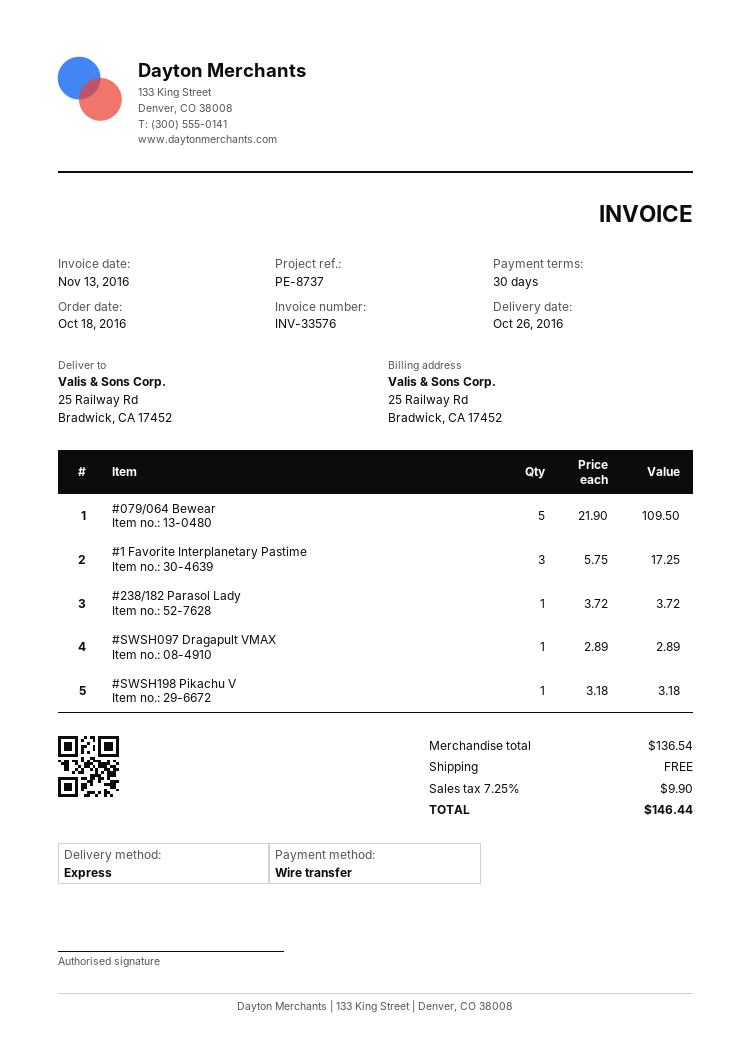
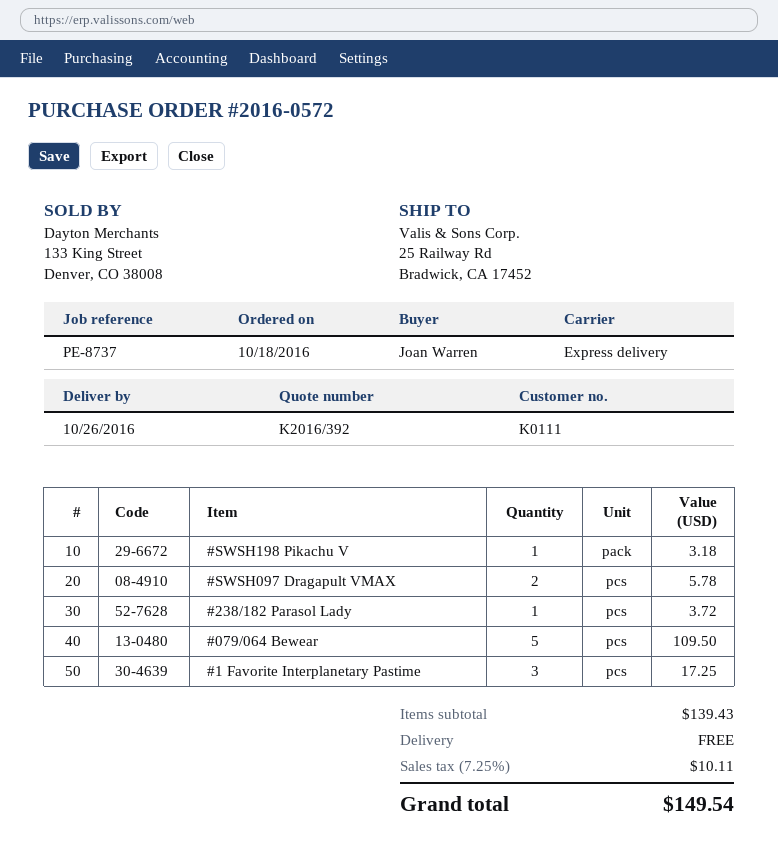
#SWSH097 Dragapult VMAX: 1 for 2.89 -> 2 for 5.78
subtotal: 136.54 -> 139.43
tax: 7.25% = 9.90 -> 7.25% = 10.11
total: 146.44 -> 149.54

